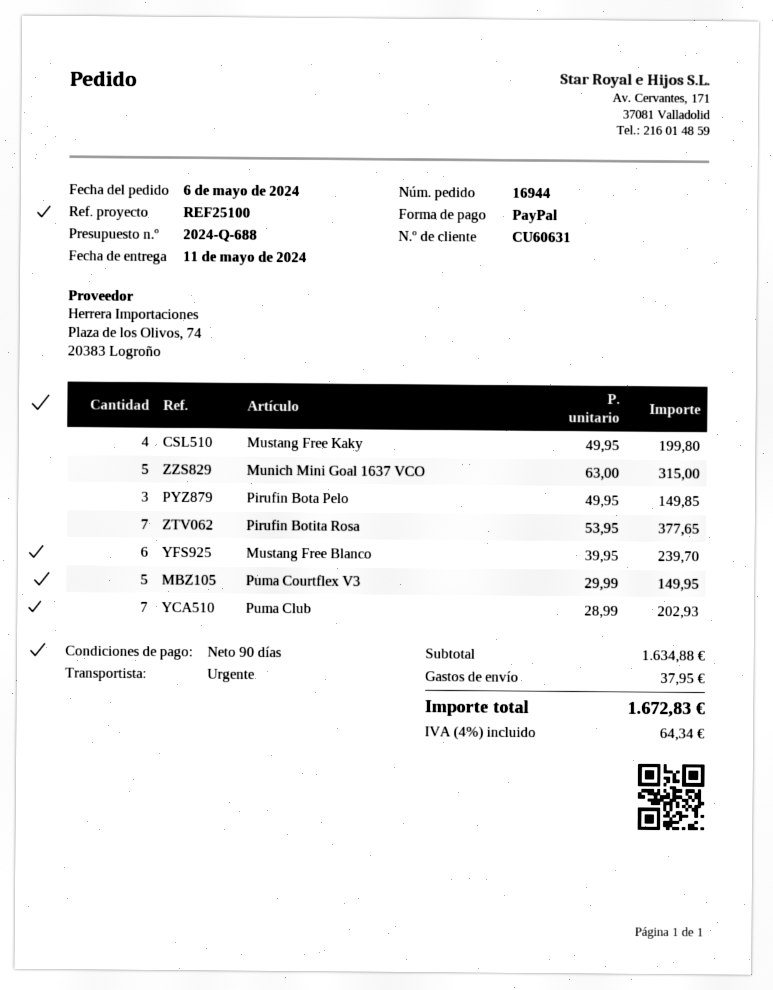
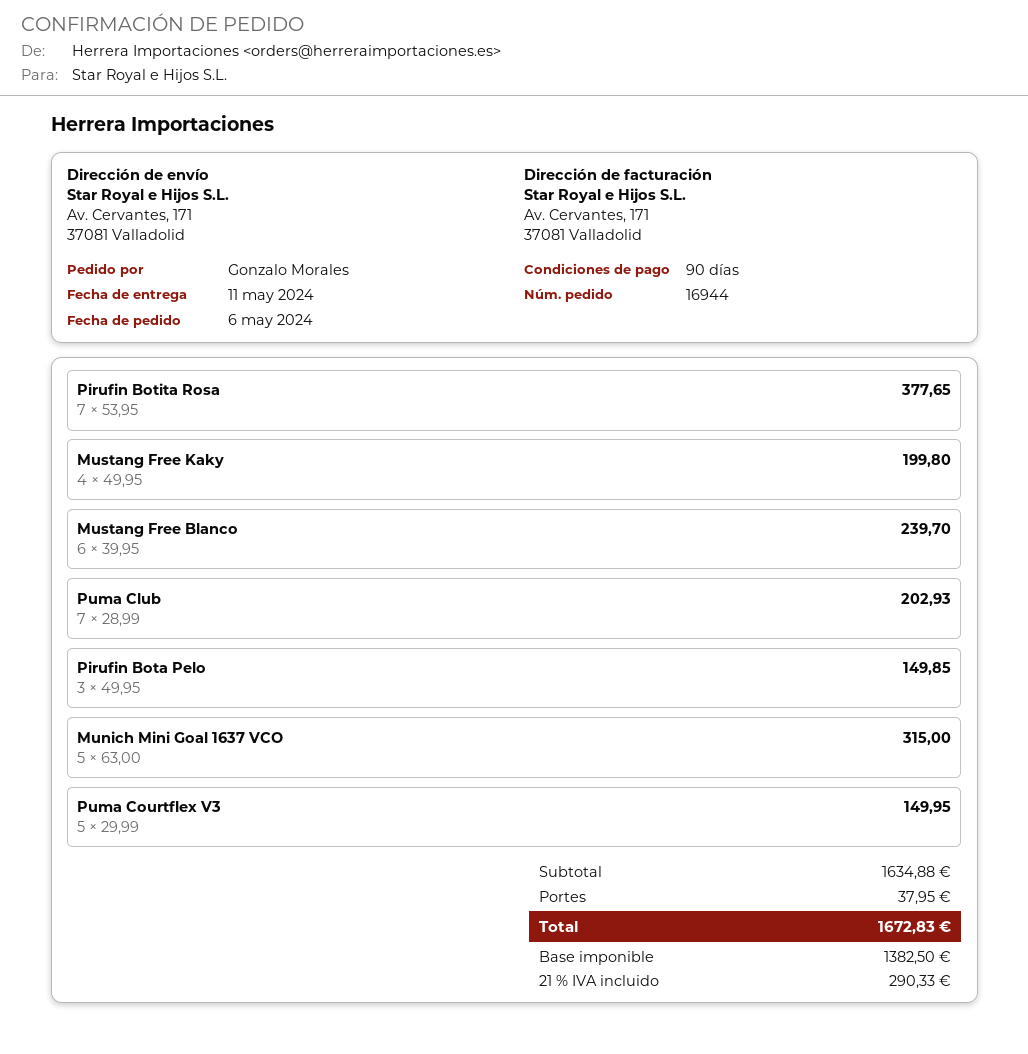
tax: 4% = 64.34 -> 21% = 290.33

